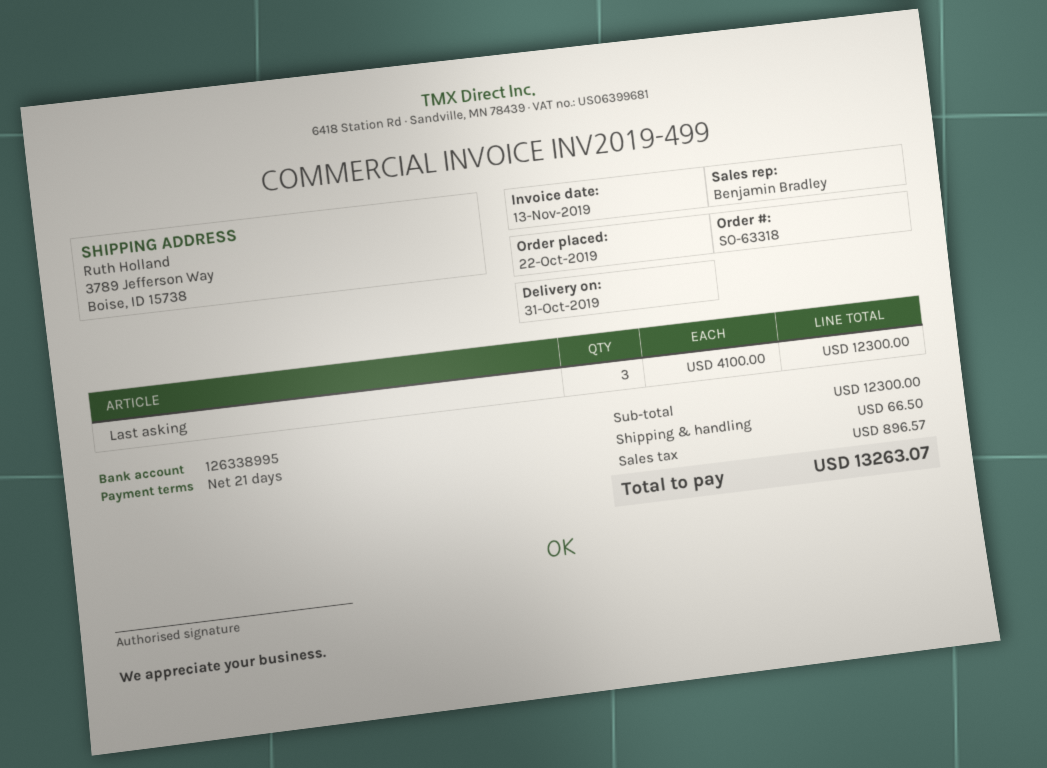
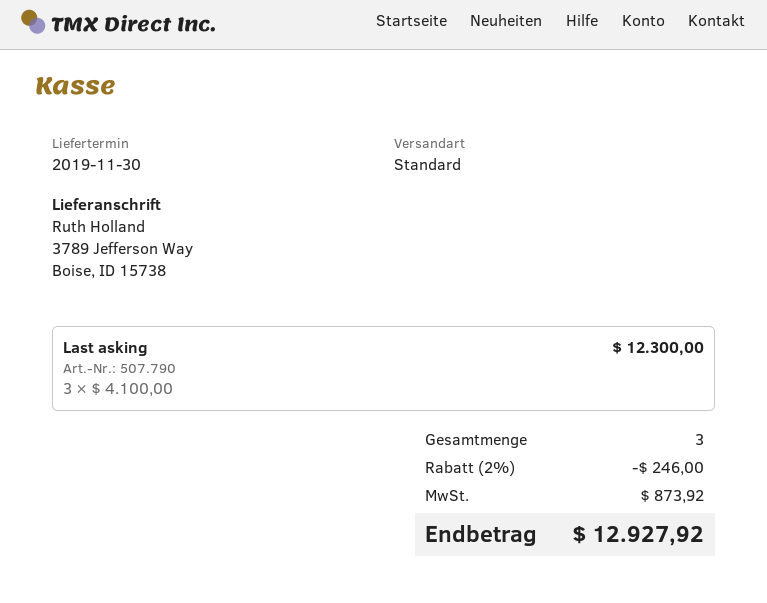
delivery date: 2019-10-31 -> 2019-11-30
discount: none -> 2% = 246.00
shipping: 66.50 -> none
tax: 896.57 -> 873.92
total: 13263.07 -> 12927.92

